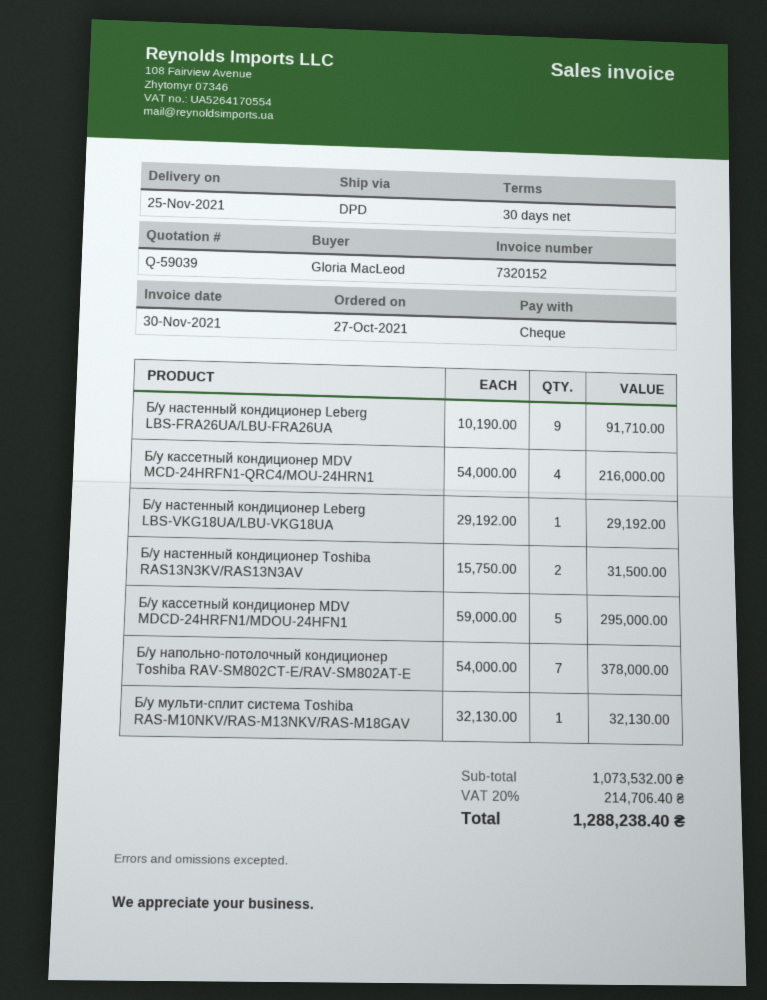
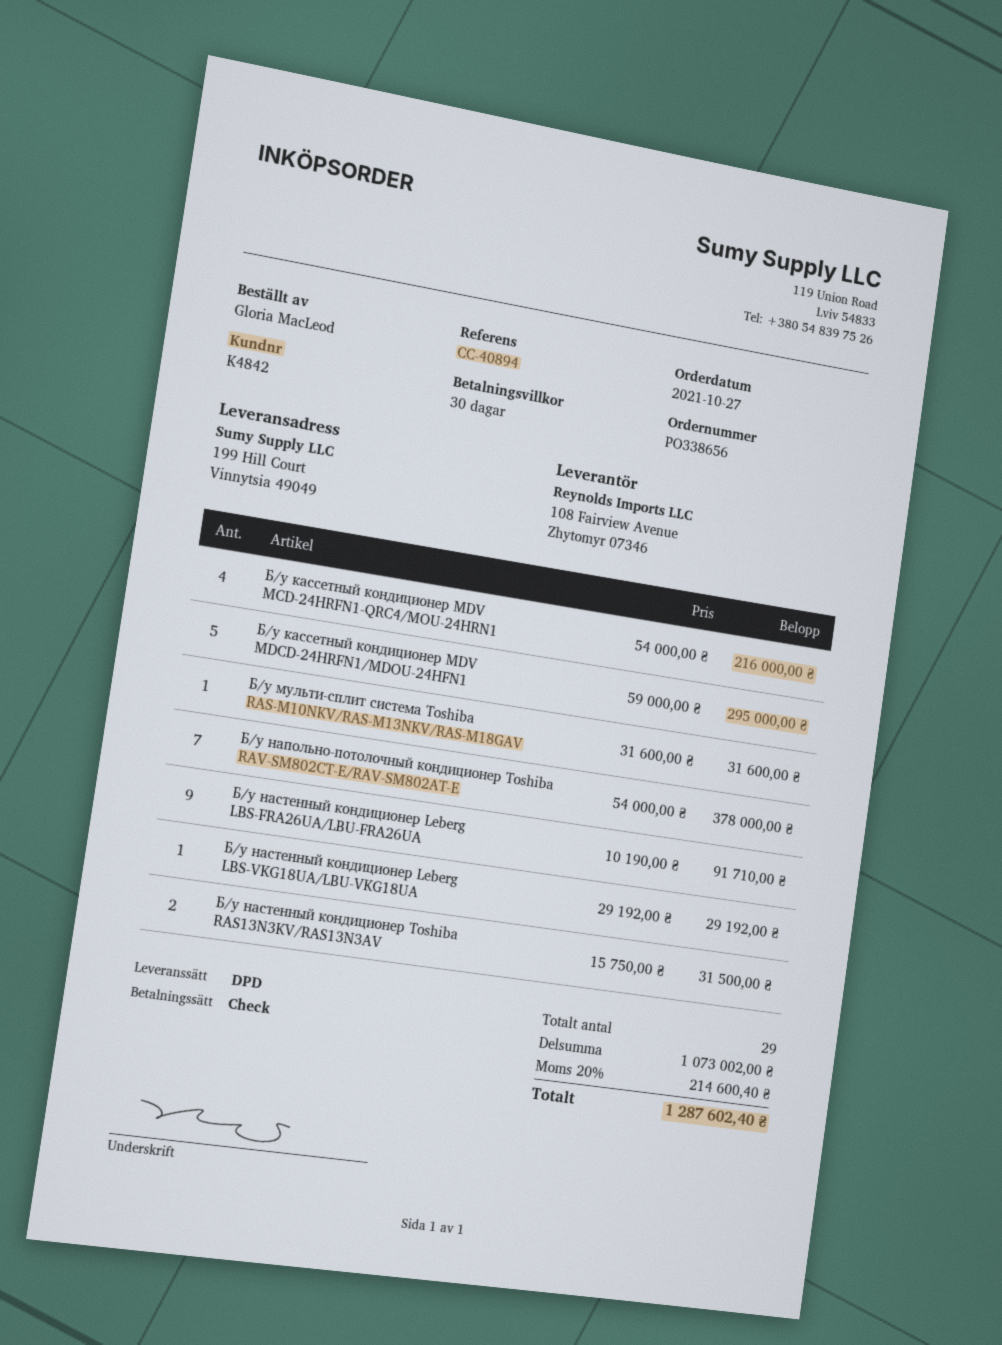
Б/у мульти-сплит система Toshiba RAS-M10NKV/RAS-M13NKV/RAS-M18GAV: 1 x 32130.00 = 32130.00 -> 1 x 31600.00 = 31600.00
subtotal: 1073532.00 -> 1073002.00
tax: 20% = 214706.40 -> 20% = 214600.40
total: 1288238.40 -> 1287602.40

